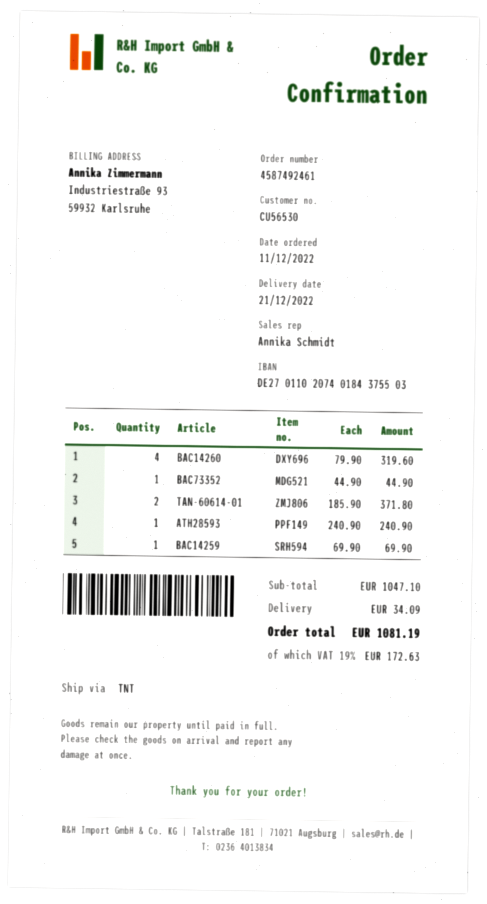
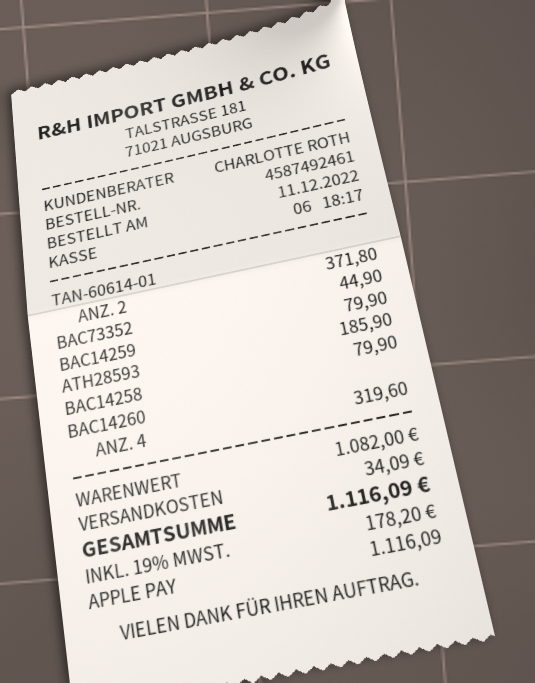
sales rep: Annika Schmidt -> CHARLOTTE ROTH
ATH28593: 1 for 240.90 -> 1 for 185.90
BAC14259: 1 for 69.90 -> 1 for 79.90
BAC14258: none -> 1 for 79.90
subtotal: 1047.10 -> 1082.00
tax: 19% = 172.63 -> 19% = 178.20
total: 1081.19 -> 1116.09

